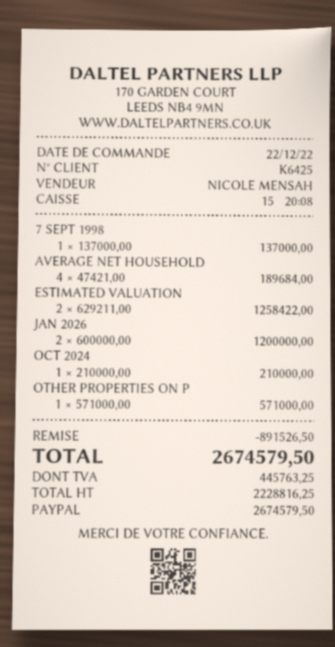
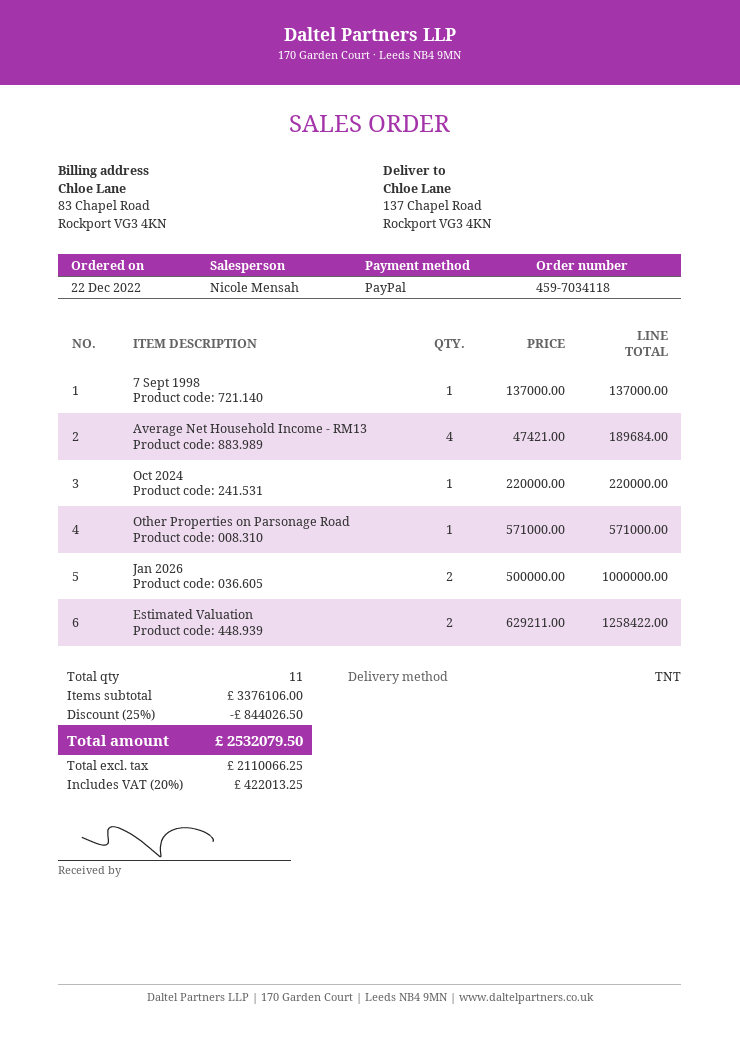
JAN 2026: 2 x 600000.00 = 1200000.00 -> 2 x 500000.00 = 1000000.00
OCT 2024: 1 x 210000.00 = 210000.00 -> 1 x 220000.00 = 220000.00
discount: 891526.50 -> 844026.50
net: 2228816.25 -> 2110066.25
tax: 445763.25 -> 422013.25
total: 2674579.50 -> 2532079.50

